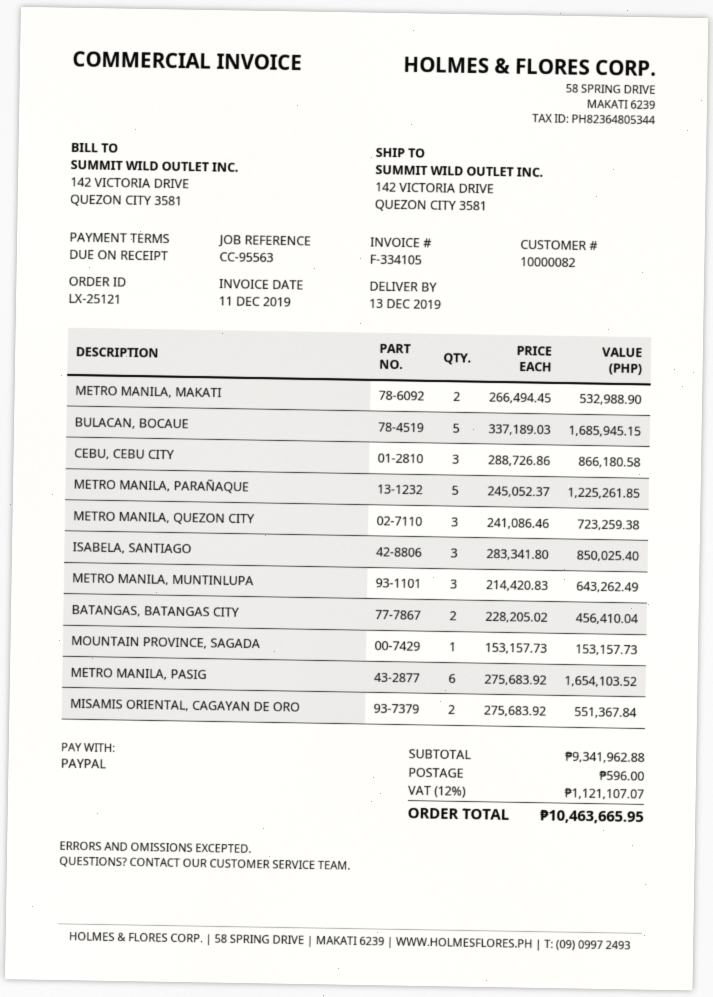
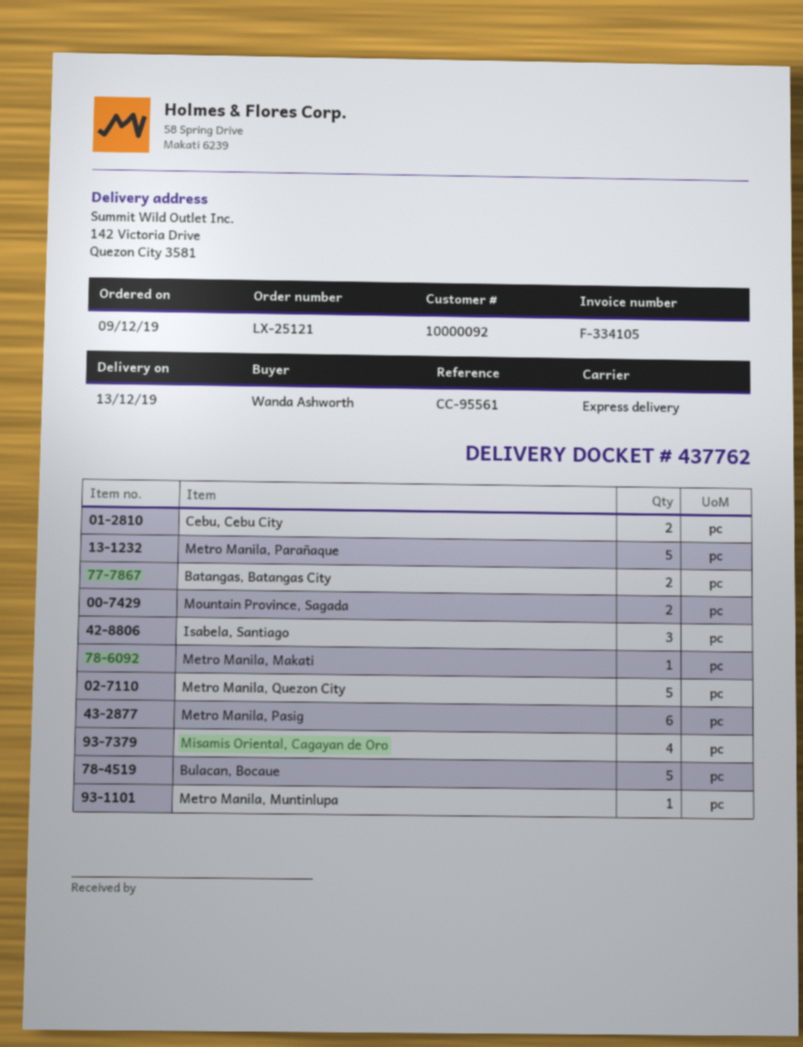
customer number: 10000082 -> 10000092
reference: CC-95563 -> CC-95561
METRO MANILA, MAKATI: 2 -> 1
CEBU, CEBU CITY: 3 -> 2
METRO MANILA, QUEZON CITY: 3 -> 5
METRO MANILA, MUNTINLUPA: 3 -> 1
MOUNTAIN PROVINCE, SAGADA: 1 -> 2
MISAMIS ORIENTAL, CAGAYAN DE ORO: 2 -> 4

